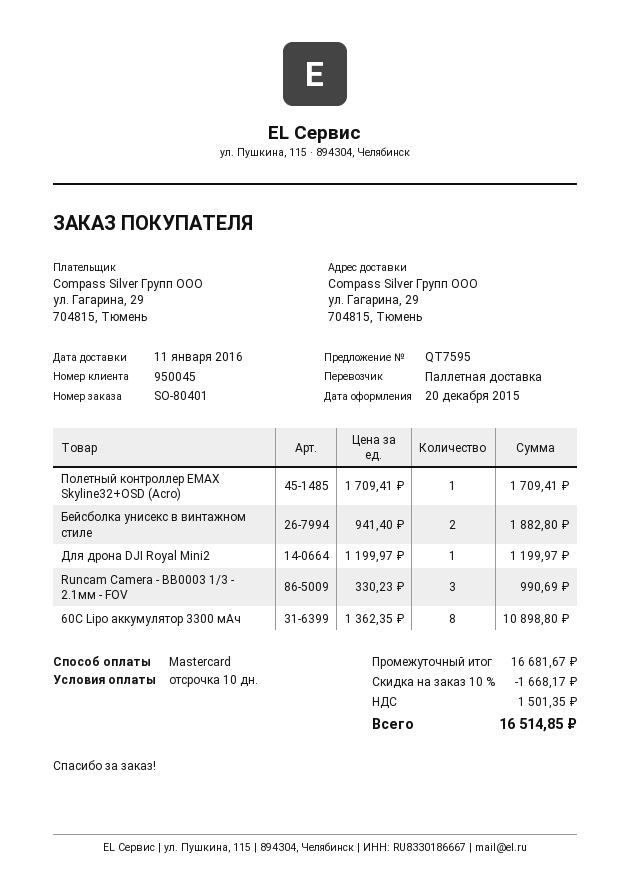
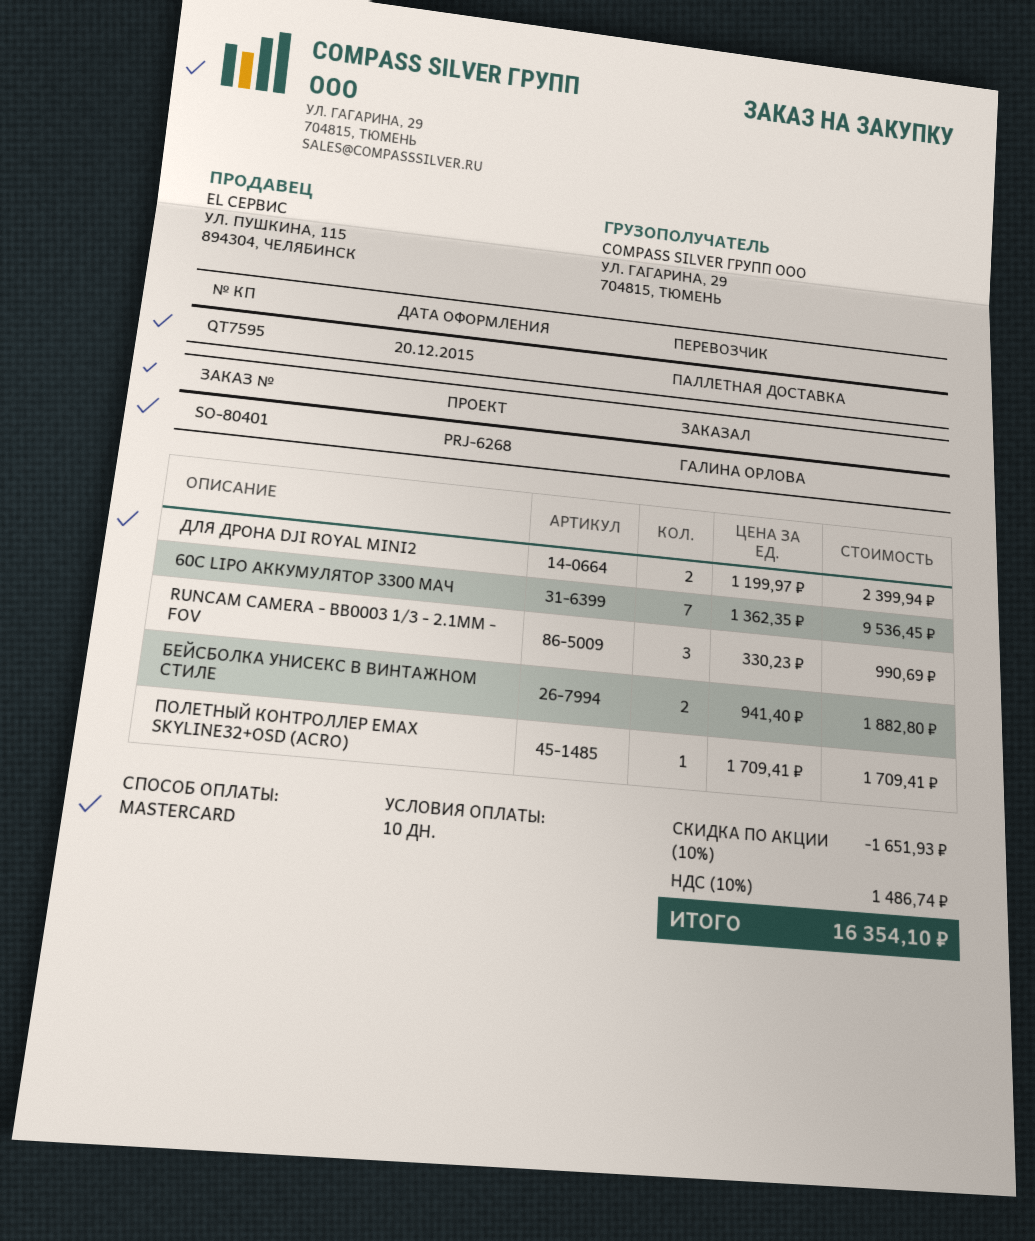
Для дрона DJI Royal Mini2: 1 x 1199.97 = 1199.97 -> 2 x 1199.97 = 2399.94
60C Lipo аккумулятор 3300 мАч: 8 x 1362.35 = 10898.80 -> 7 x 1362.35 = 9536.45
discount: 10% = 1668.17 -> 10% = 1651.93
tax: 1501.35 -> 1486.74
total: 16514.85 -> 16354.10

